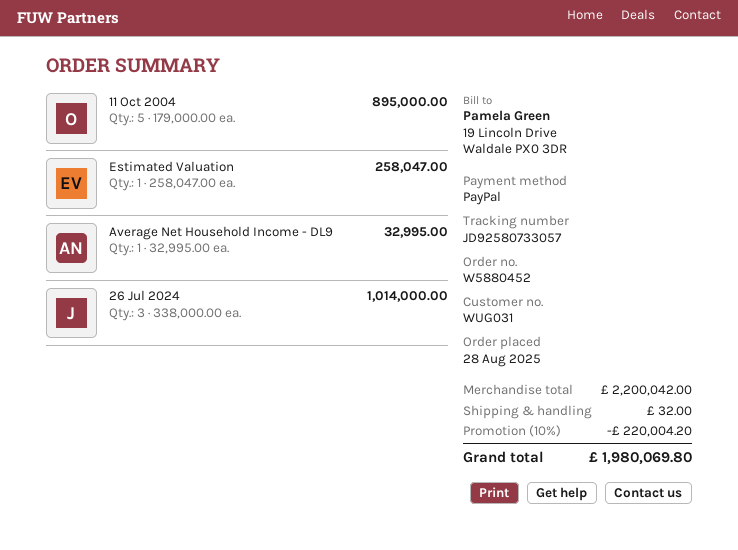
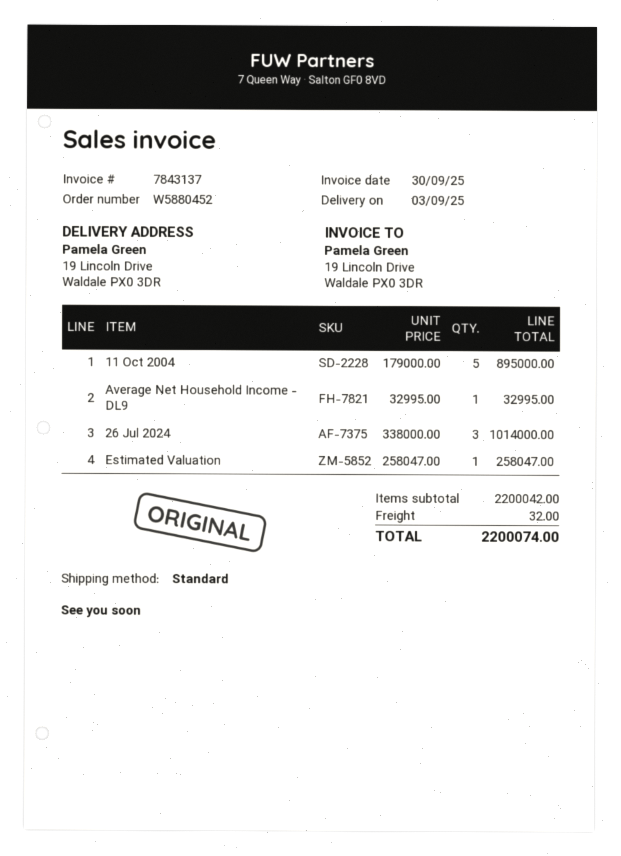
discount: 10% = 220004.20 -> none
total: 1980069.80 -> 2200074.00

